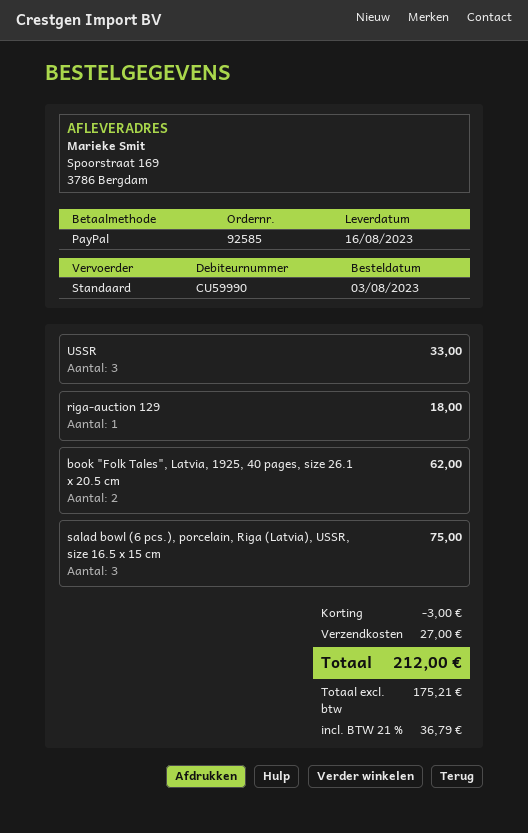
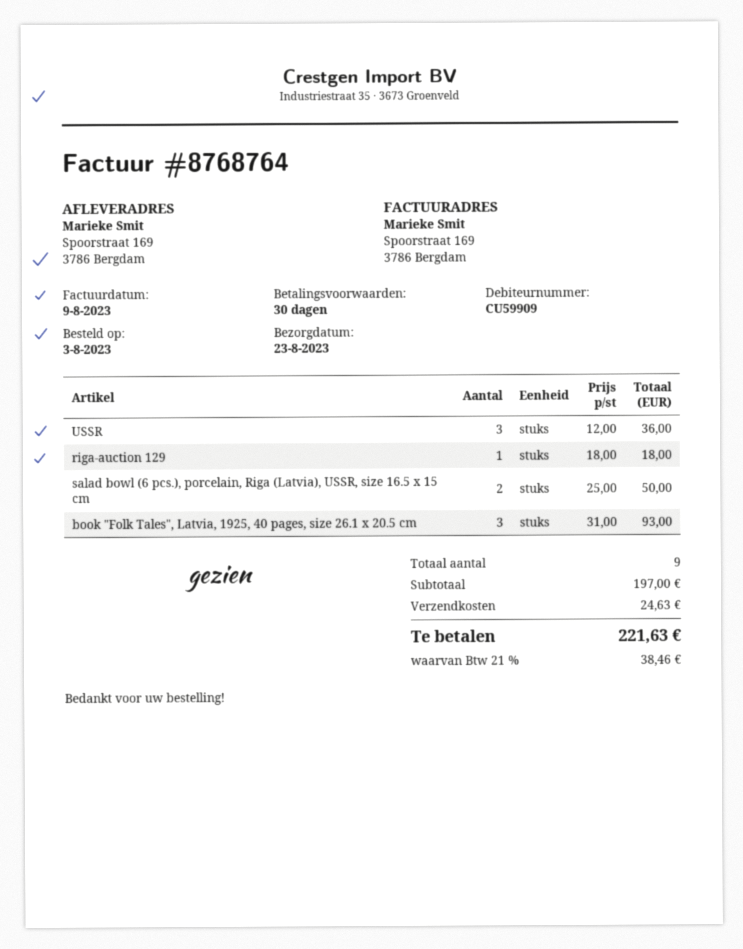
delivery date: 2023-08-16 -> 2023-08-23
customer number: CU59990 -> CU59909
USSR: 3 for 33.00 -> 3 for 36.00
book "Folk Tales", Latvia, 1925, 40 pages, size 26.1 x 20.5 cm: 2 for 62.00 -> 3 for 93.00
salad bowl (6 pcs.), porcelain, Riga (Latvia), USSR, size 16.5 x 15 cm: 3 for 75.00 -> 2 for 50.00
discount: 3.00 -> none
shipping: 27.00 -> 24.63
tax: 21% = 36.79 -> 21% = 38.46
total: 212.00 -> 221.63

